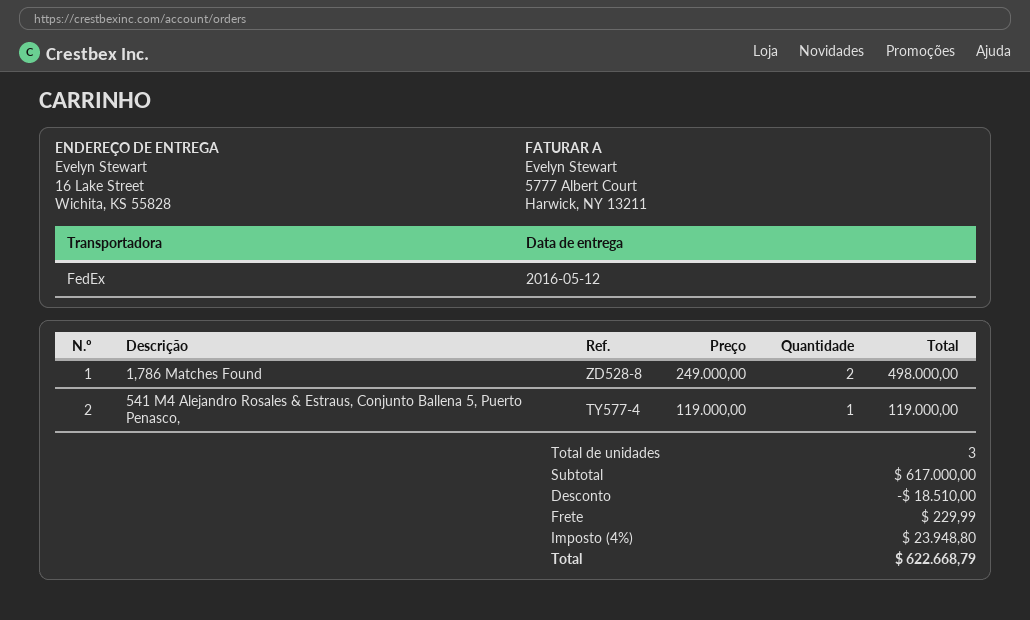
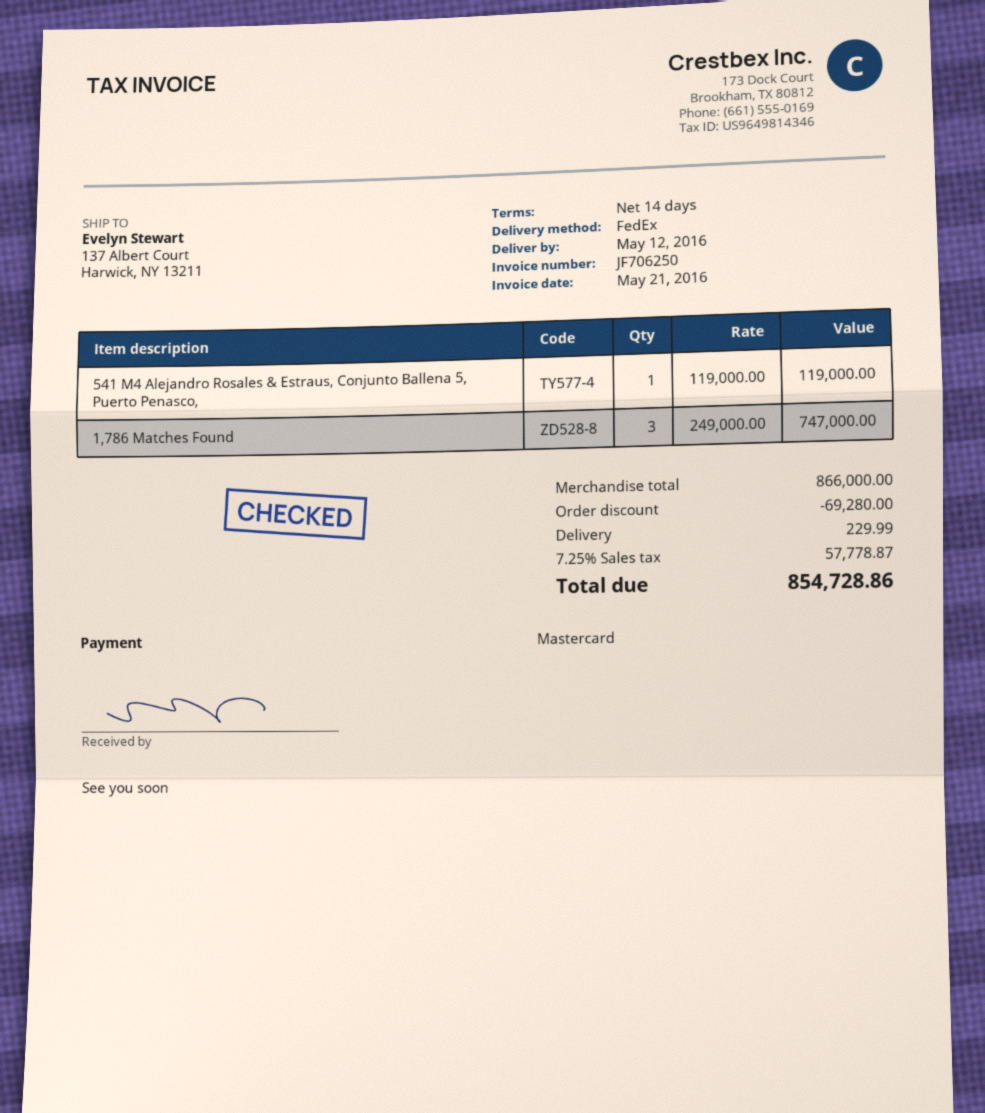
ship to: 16 Lake Street, Wichita, KS 55828 -> 137 Albert Court, Harwick, NY 13211
1,786 Matches Found: 2 x 249000.00 = 498000.00 -> 3 x 249000.00 = 747000.00
subtotal: 617000.00 -> 866000.00
discount: 18510.00 -> 69280.00
tax: 4% = 23948.80 -> 7.25% = 57778.87
total: 622668.79 -> 854728.86

